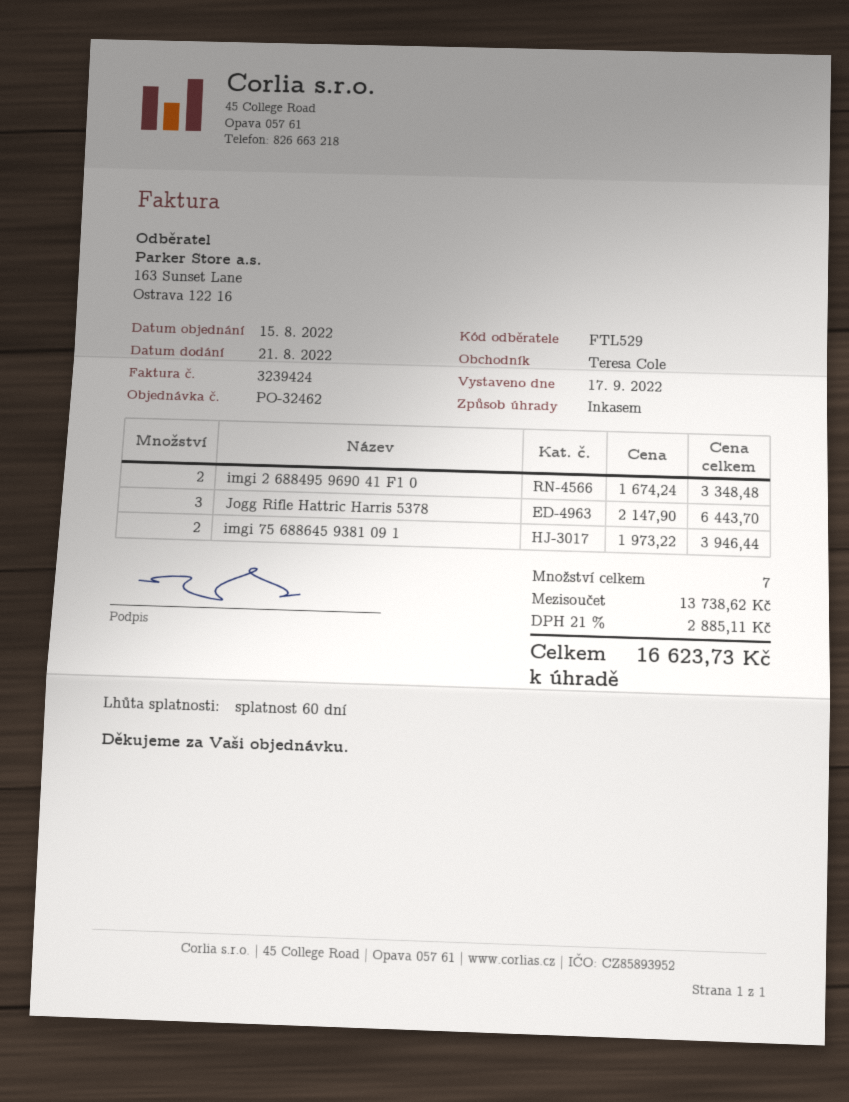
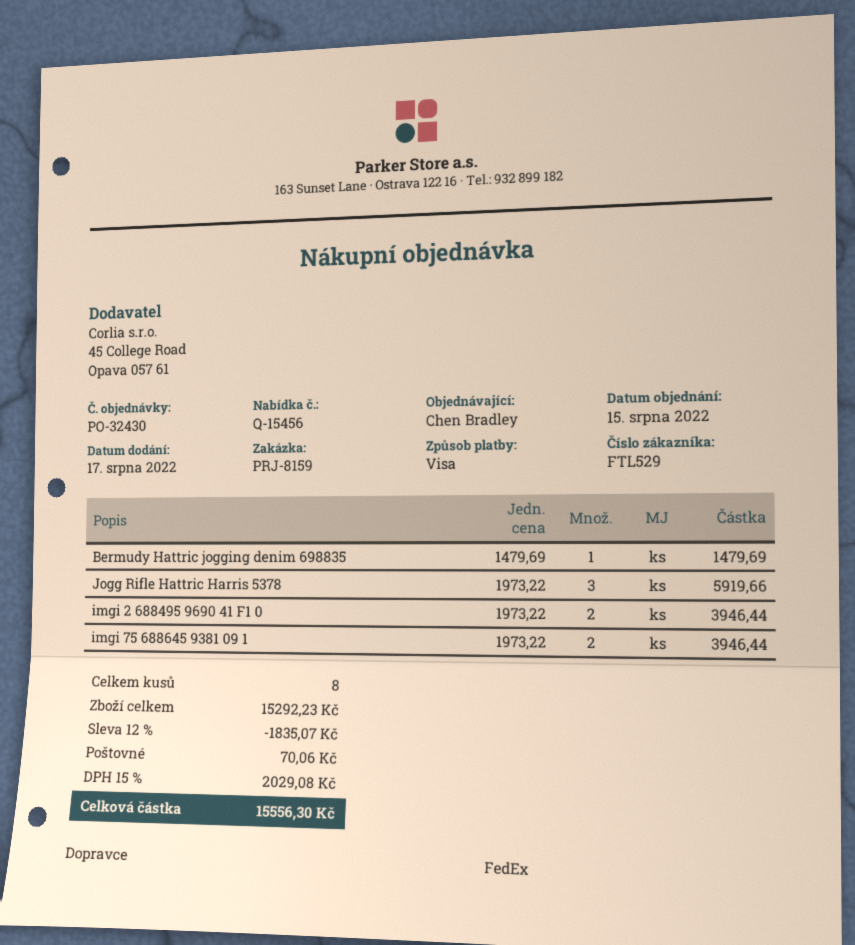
order number: PO-32462 -> PO-32430
delivery date: 2022-08-21 -> 2022-08-17
payment method: direct debit -> Visa
imgi 2 688495 9690 41 F1 0: 2 x 1674.24 = 3348.48 -> 2 x 1973.22 = 3946.44
Jogg Rifle Hattric Harris 5378: 3 x 2147.90 = 6443.70 -> 3 x 1973.22 = 5919.66
Bermudy Hattric jogging denim 698835: none -> 1 x 1479.69 = 1479.69
total quantity: 7 -> 8
subtotal: 13738.62 -> 15292.23
discount: none -> 12% = 1835.07
shipping: none -> 70.06
tax: 21% = 2885.11 -> 15% = 2029.08
total: 16623.73 -> 15556.30

